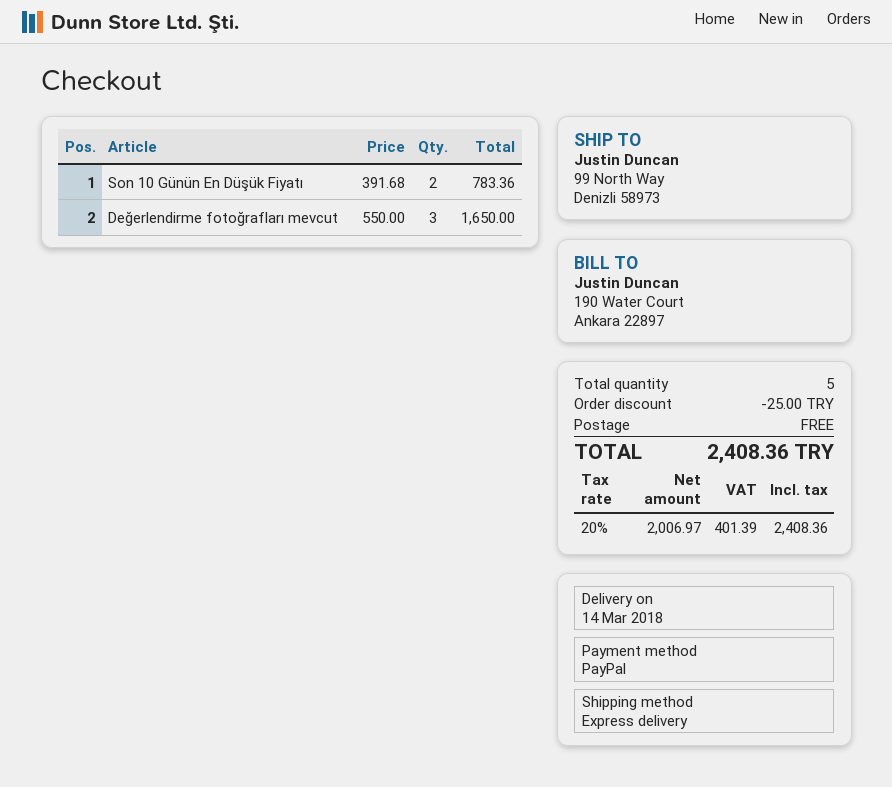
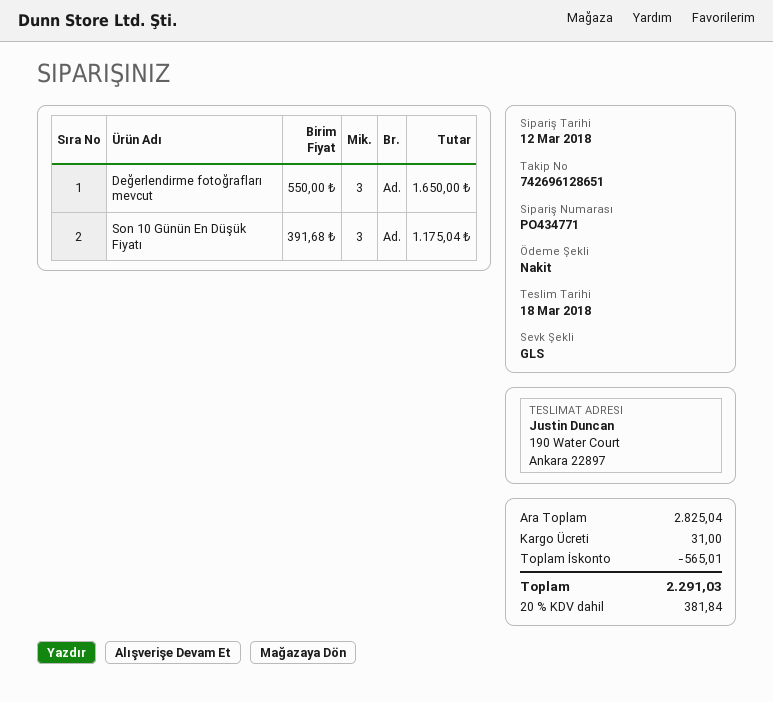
delivery date: 2018-03-14 -> 2018-03-18
payment method: PayPal -> cash
shipping method: express -> GLS
ship to: 99 North Way, Denizli 58973 -> 190 Water Court, Ankara 22897
Son 10 Günün En Düşük Fiyatı: 2 x 391.68 = 783.36 -> 3 x 391.68 = 1175.04
discount: 25.00 -> 565.01
shipping: 0.00 -> 31.00
tax: 20% = 401.39 -> 20% = 381.84
total: 2408.36 -> 2291.03

